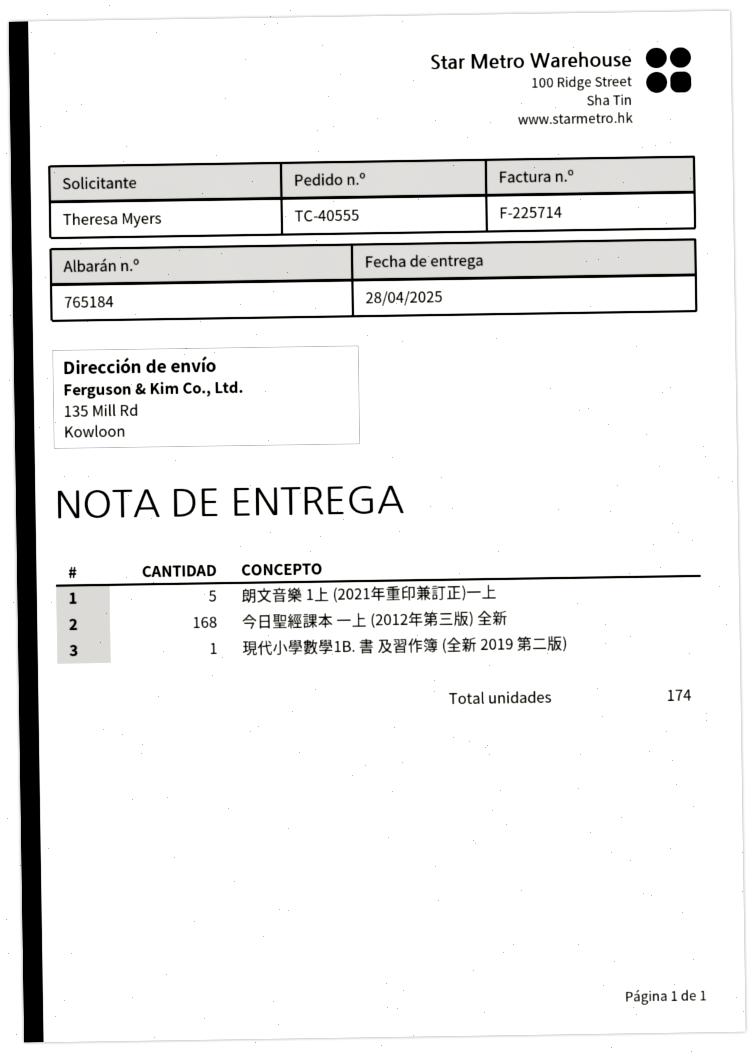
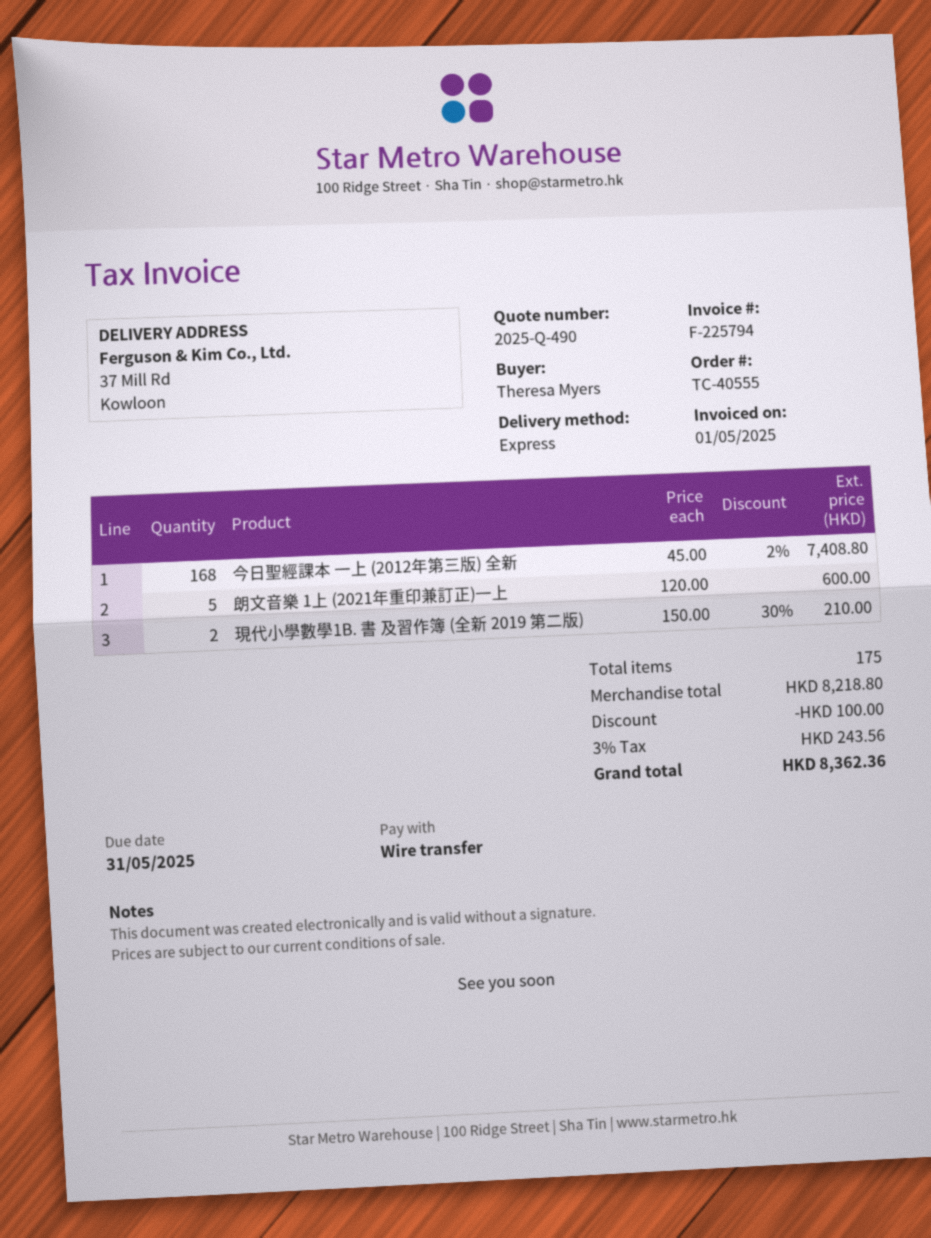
invoice number: F-225714 -> F-225794
ship to: 135 Mill Rd, Kowloon -> 37 Mill Rd, Kowloon
現代小學數學1B. 書 及習作簿 (全新 2019 第二版): 1 -> 2
total quantity: 174 -> 175

